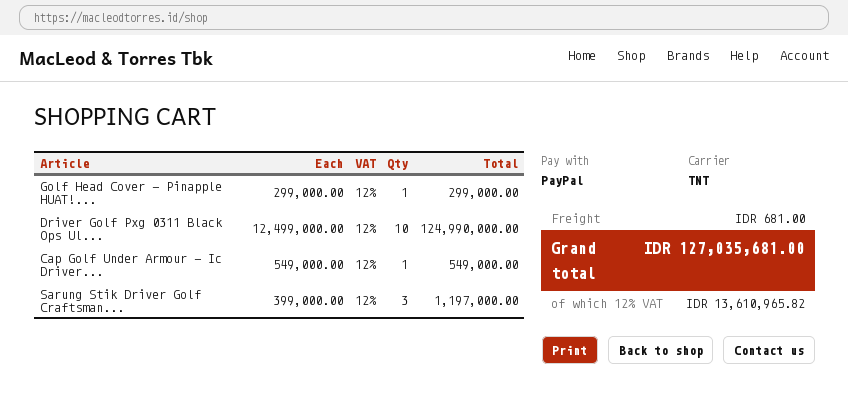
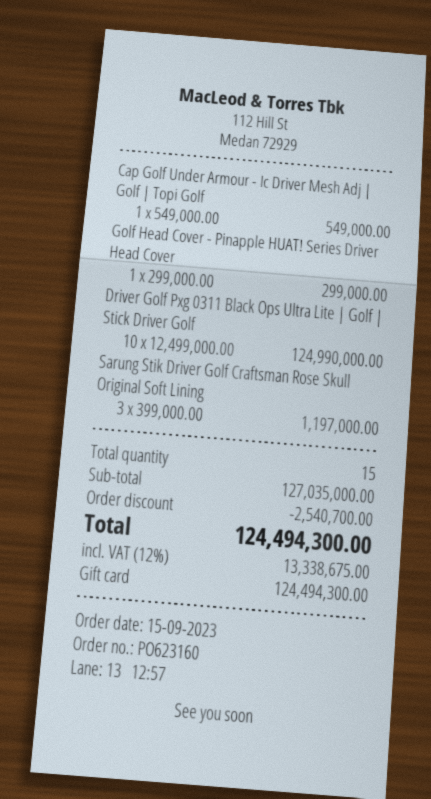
payment method: PayPal -> gift card
discount: none -> 2540700.00
shipping: 681.00 -> none
tax: 12% = 13610965.82 -> 12% = 13338675.00
total: 127035681.00 -> 124494300.00

